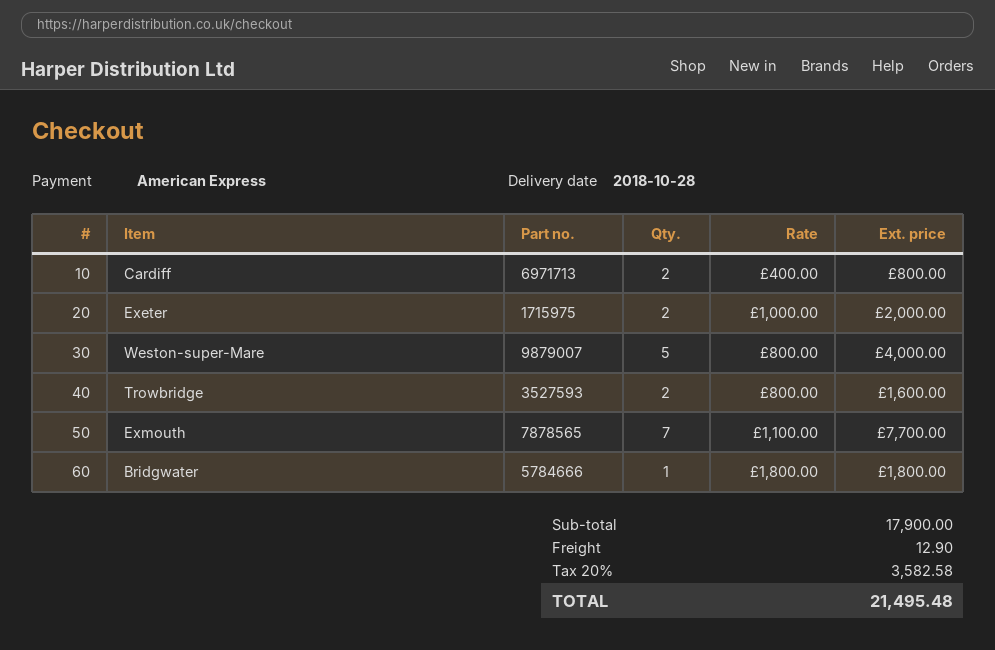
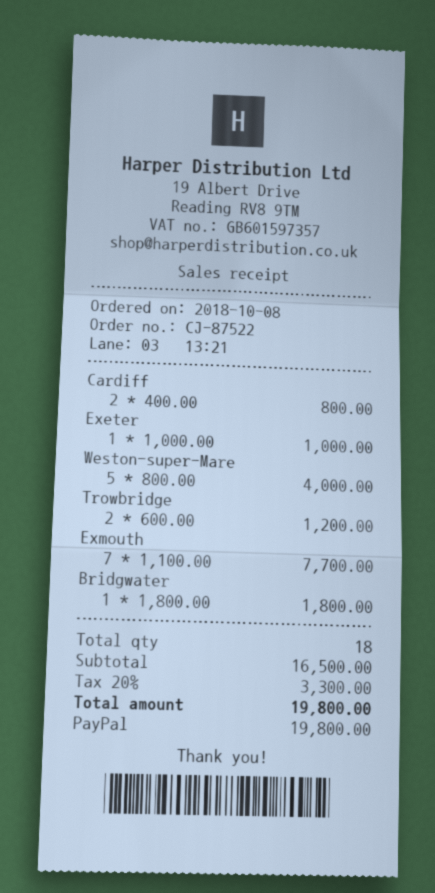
payment method: American Express -> PayPal
Exeter: 2 x 1000.00 = 2000.00 -> 1 x 1000.00 = 1000.00
Trowbridge: 2 x 800.00 = 1600.00 -> 2 x 600.00 = 1200.00
subtotal: 17900.00 -> 16500.00
shipping: 12.90 -> none
tax: 20% = 3582.58 -> 20% = 3300.00
total: 21495.48 -> 19800.00

